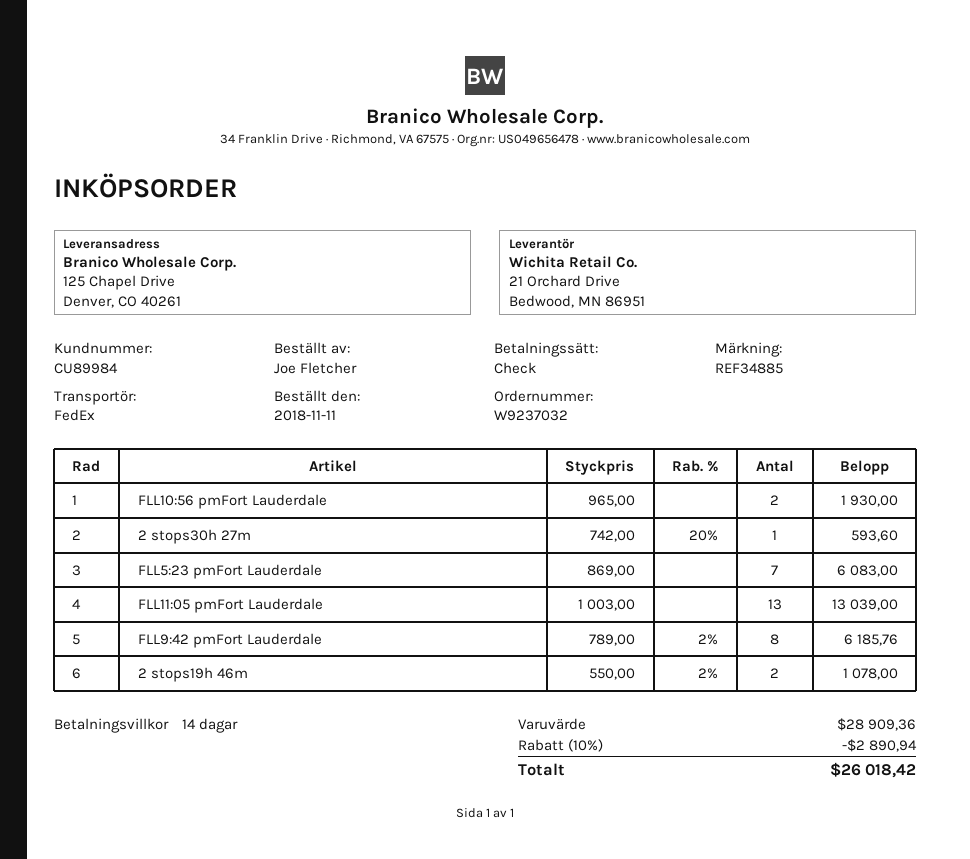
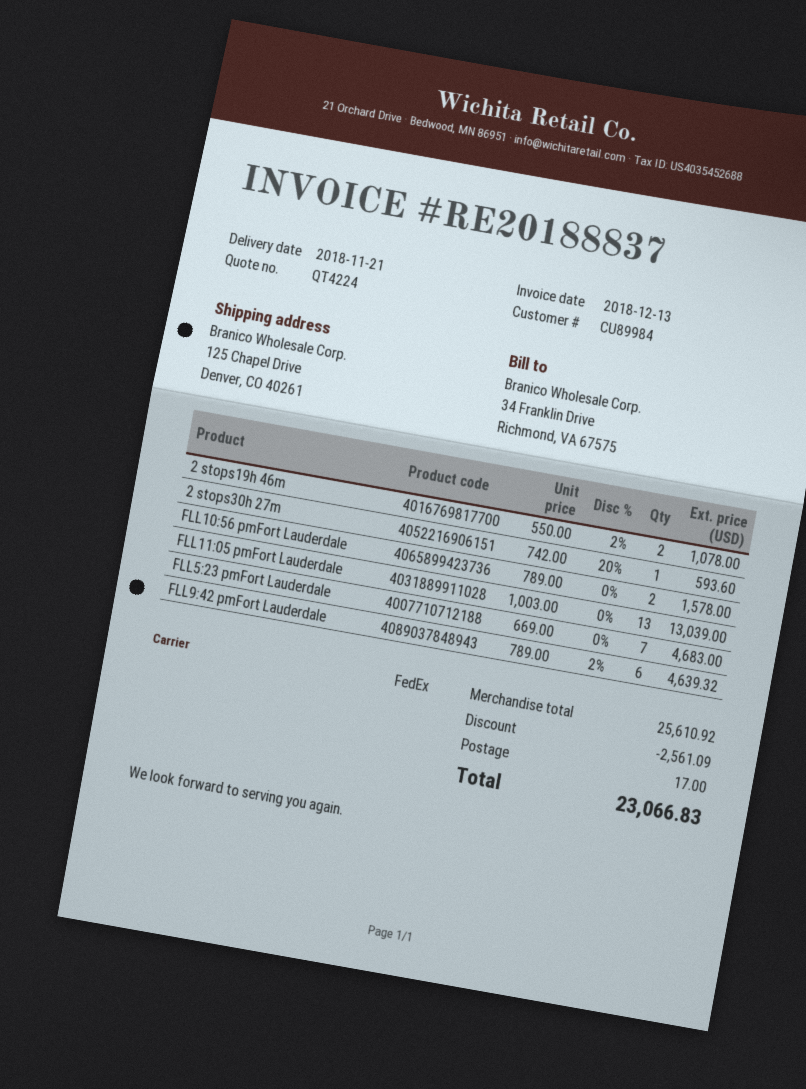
FLL10:56 pmFort Lauderdale: 2 x 965.00 = 1930.00 -> 2 x 789.00 = 1578.00
FLL5:23 pmFort Lauderdale: 7 x 869.00 = 6083.00 -> 7 x 669.00 = 4683.00
FLL9:42 pmFort Lauderdale: 8 x 789.00 - 2% = 6185.76 -> 6 x 789.00 - 2% = 4639.32
subtotal: 28909.36 -> 25610.92
discount: 2890.94 -> 2561.09
shipping: none -> 17.00
total: 26018.42 -> 23066.83

